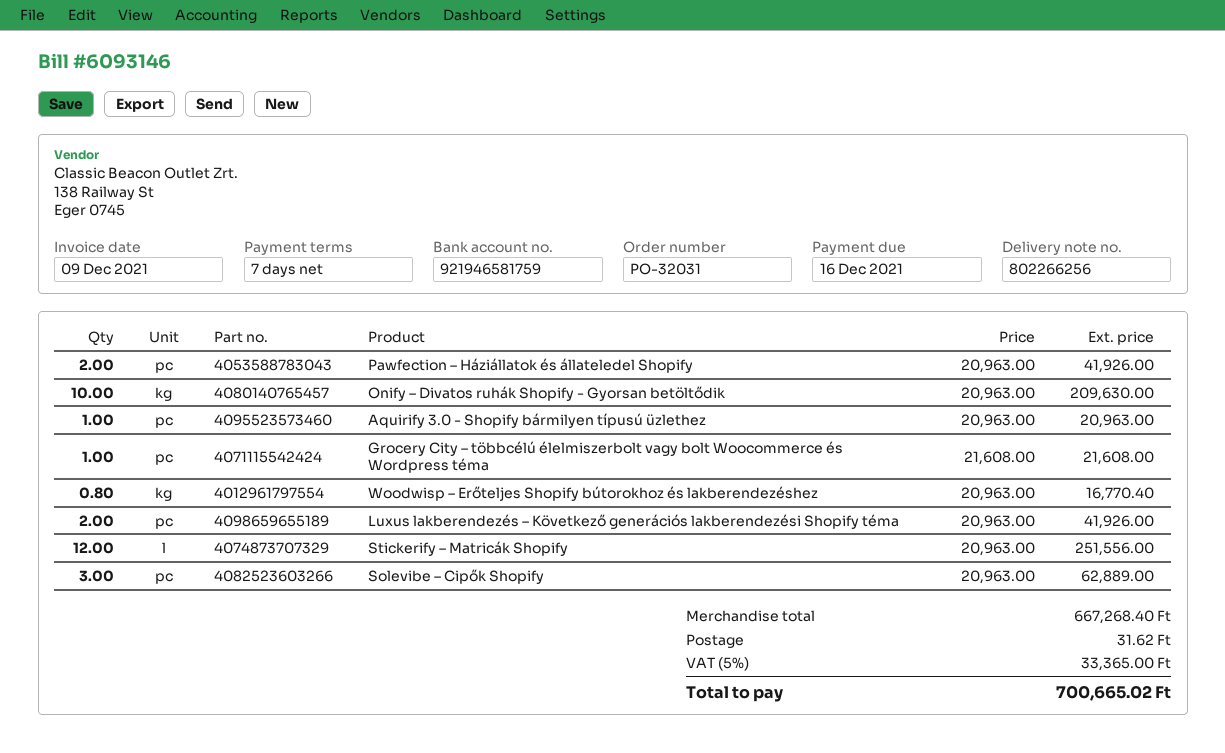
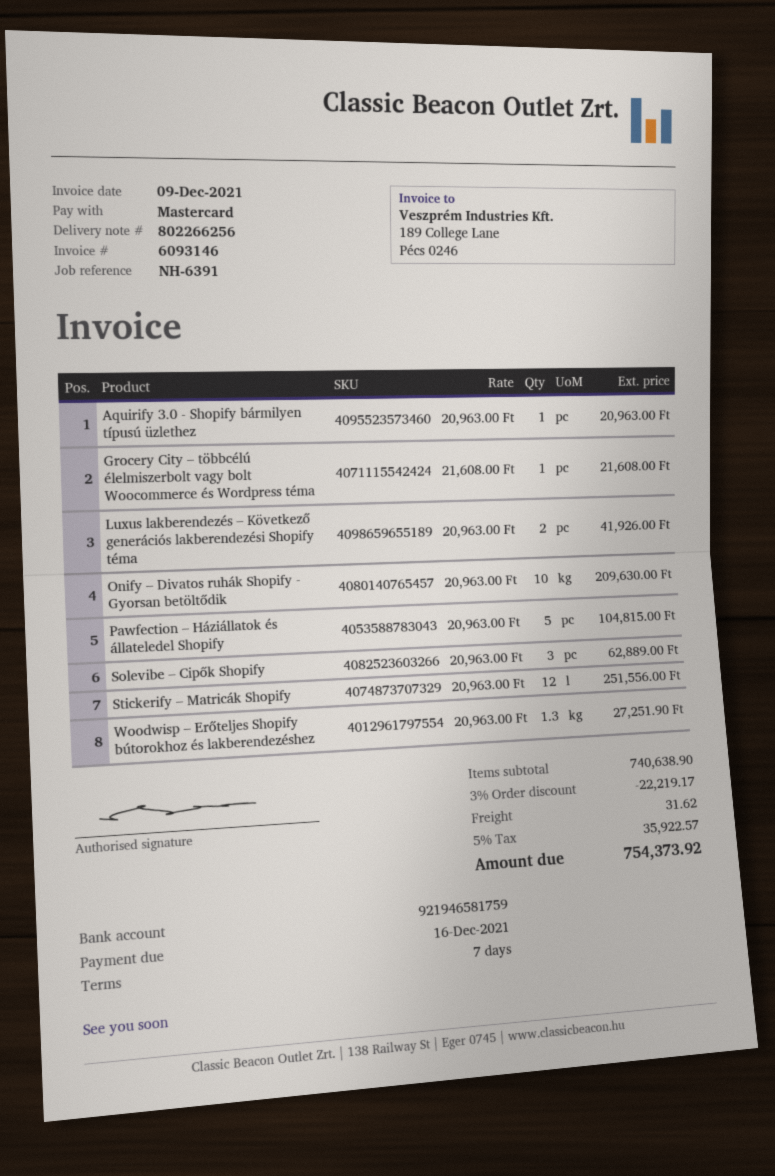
Pawfection – Háziállatok és állateledel Shopify: 2 x 20963.00 = 41926.00 -> 5 x 20963.00 = 104815.00
Woodwisp – Erőteljes Shopify bútorokhoz és lakberendezéshez: 0.8 x 20963.00 = 16770.40 -> 1.3 x 20963.00 = 27251.90
subtotal: 667268.40 -> 740638.90
discount: none -> 3% = 22219.17
tax: 5% = 33365.00 -> 5% = 35922.57
total: 700665.02 -> 754373.92

